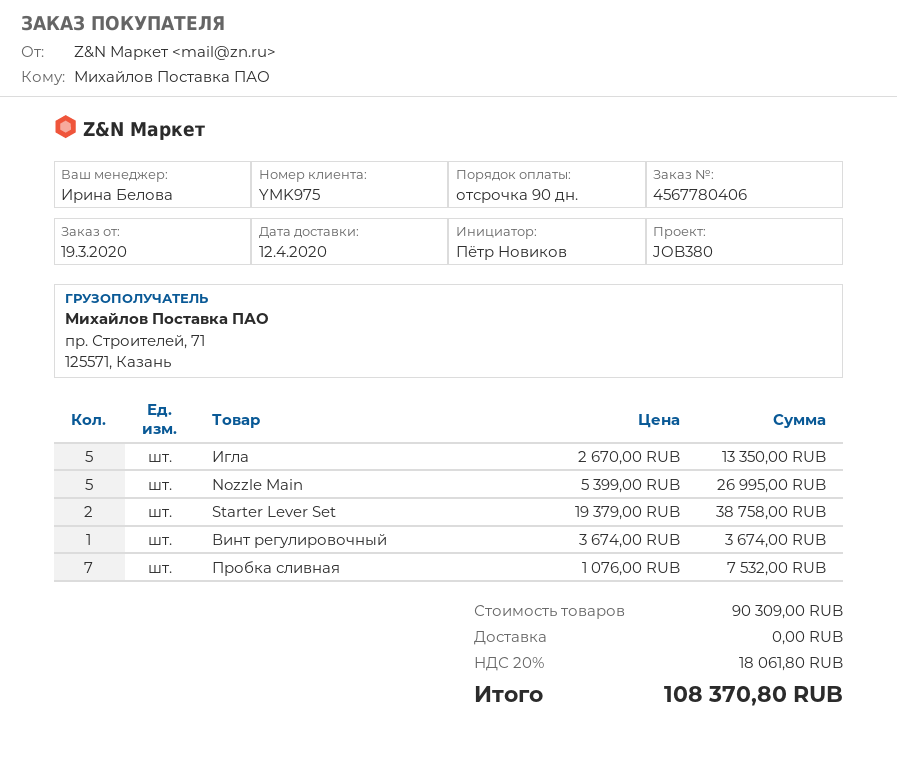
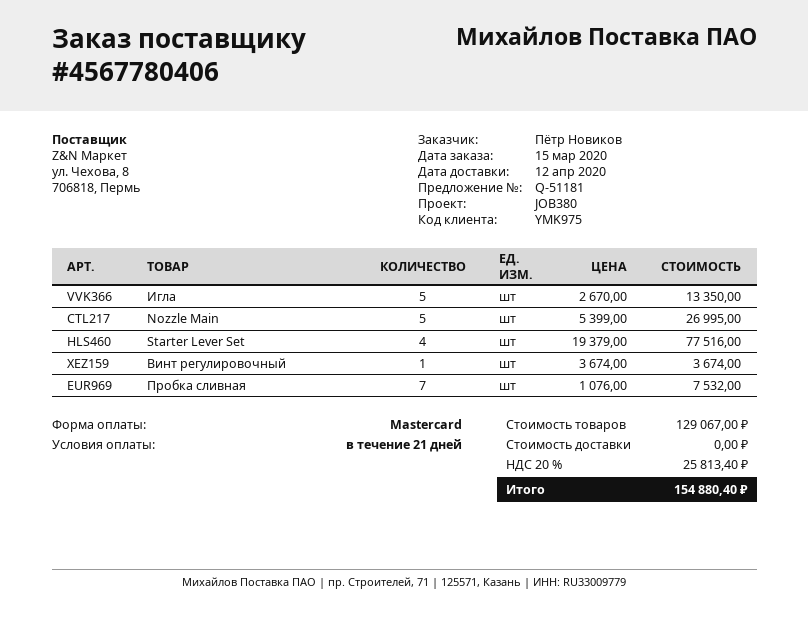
order date: 2020-03-19 -> 2020-03-15
payment terms: 90 days -> 21 days
Starter Lever Set: 2 x 19379.00 = 38758.00 -> 4 x 19379.00 = 77516.00
subtotal: 90309.00 -> 129067.00
tax: 20% = 18061.80 -> 20% = 25813.40
total: 108370.80 -> 154880.40

